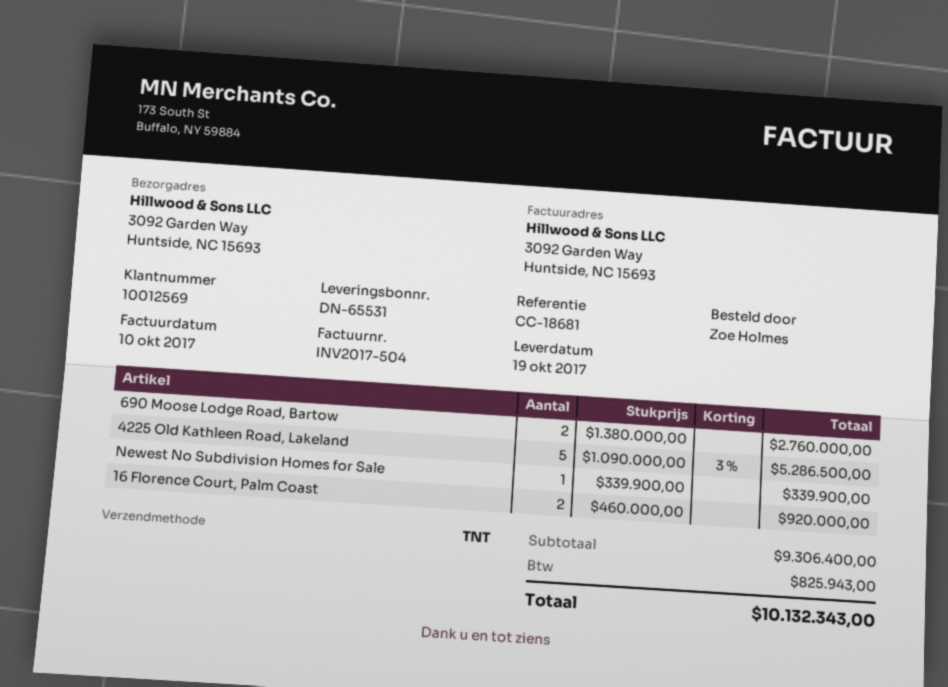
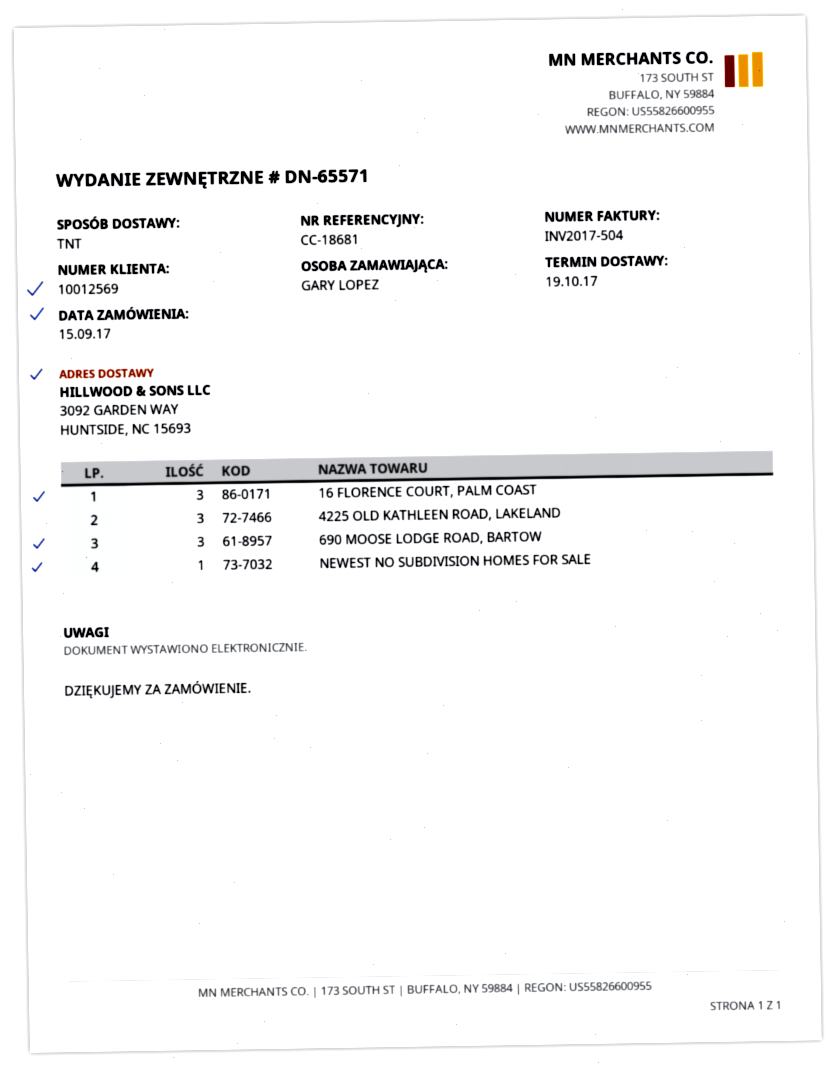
delivery note number: DN-65531 -> DN-65571
ordered by: Zoe Holmes -> GARY LOPEZ
690 Moose Lodge Road, Bartow: 2 -> 3
4225 Old Kathleen Road, Lakeland: 5 -> 3
16 Florence Court, Palm Coast: 2 -> 3

